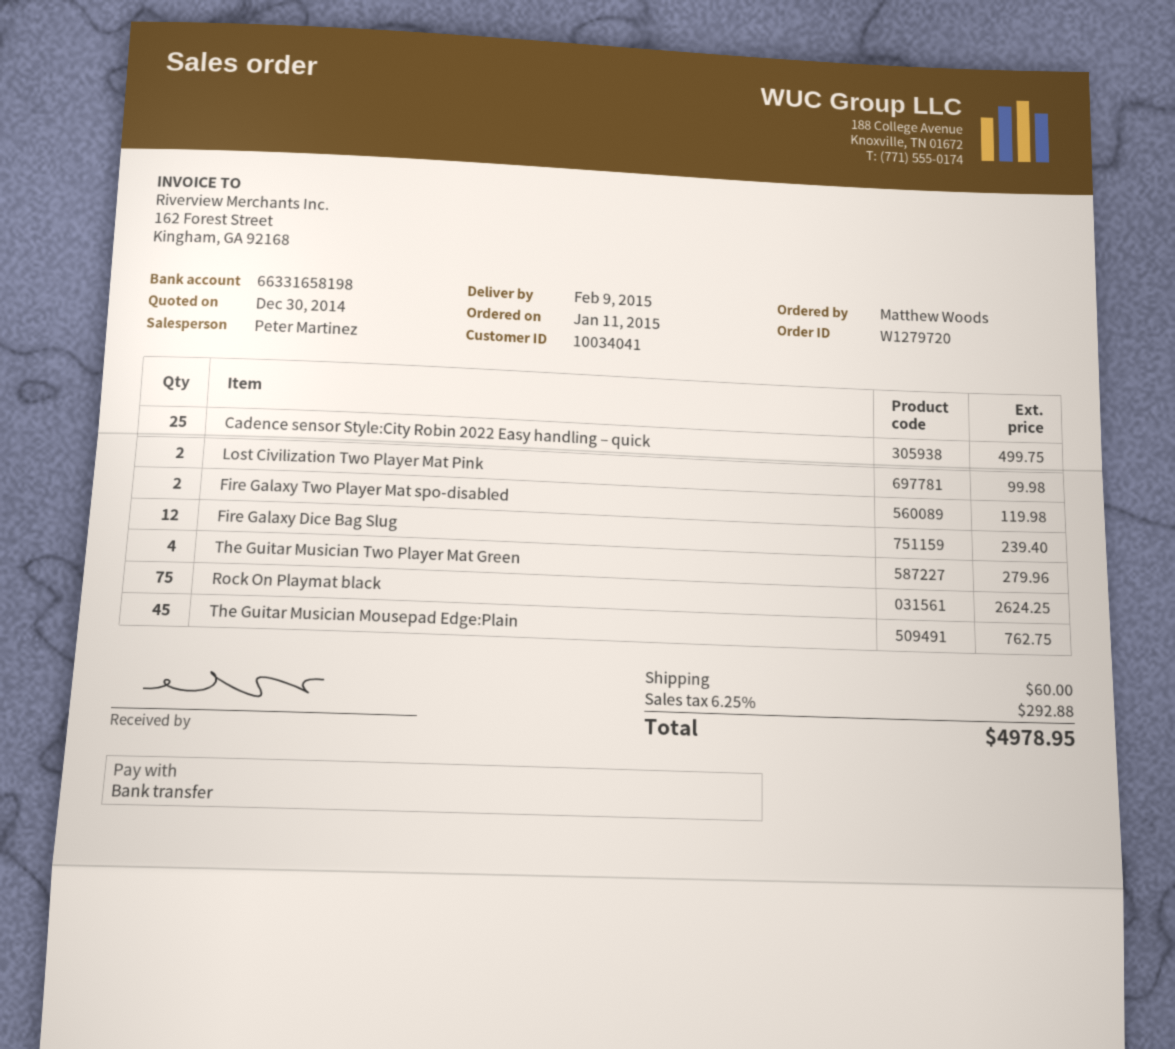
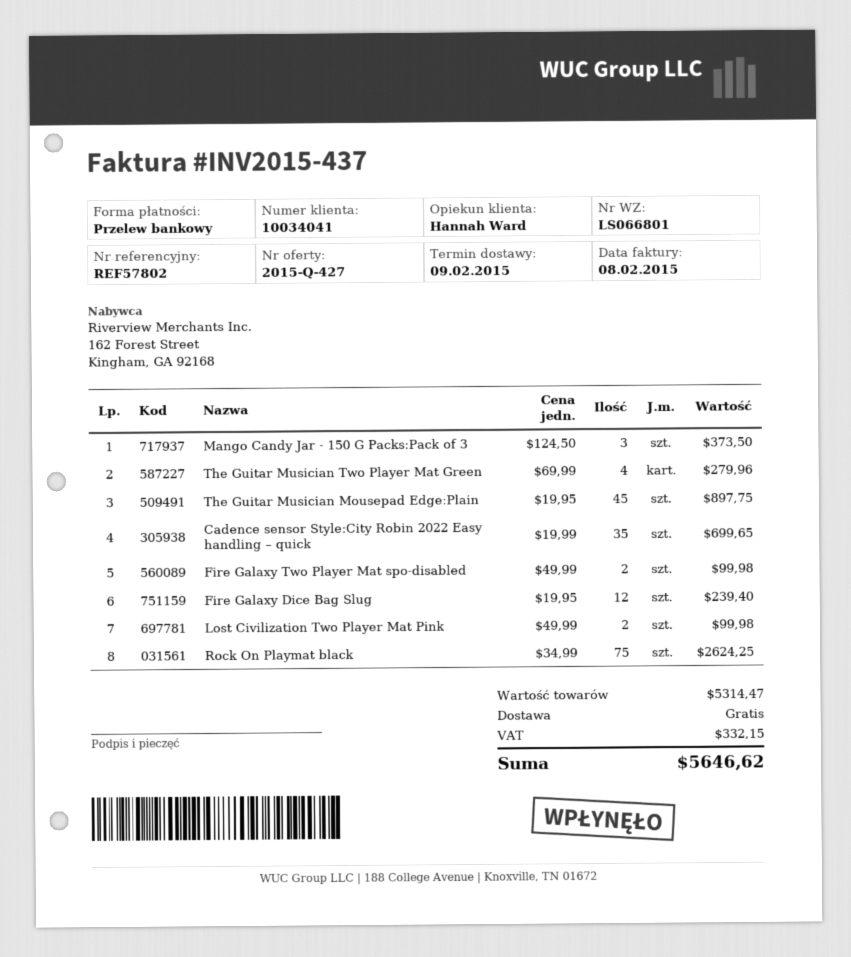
sales rep: Peter Martinez -> Hannah Ward
Cadence sensor Style:City Robin 2022 Easy handling – quick: 25 for 499.75 -> 35 for 699.65
Fire Galaxy Two Player Mat spo-disabled: 2 for 119.98 -> 2 for 99.98
The Guitar Musician Mousepad Edge:Plain: 45 for 762.75 -> 45 for 897.75
Mango Candy Jar - 150 G Packs:Pack of 3: none -> 3 for 373.50
shipping: 60.00 -> 0.00
tax: 292.88 -> 332.15
total: 4978.95 -> 5646.62

